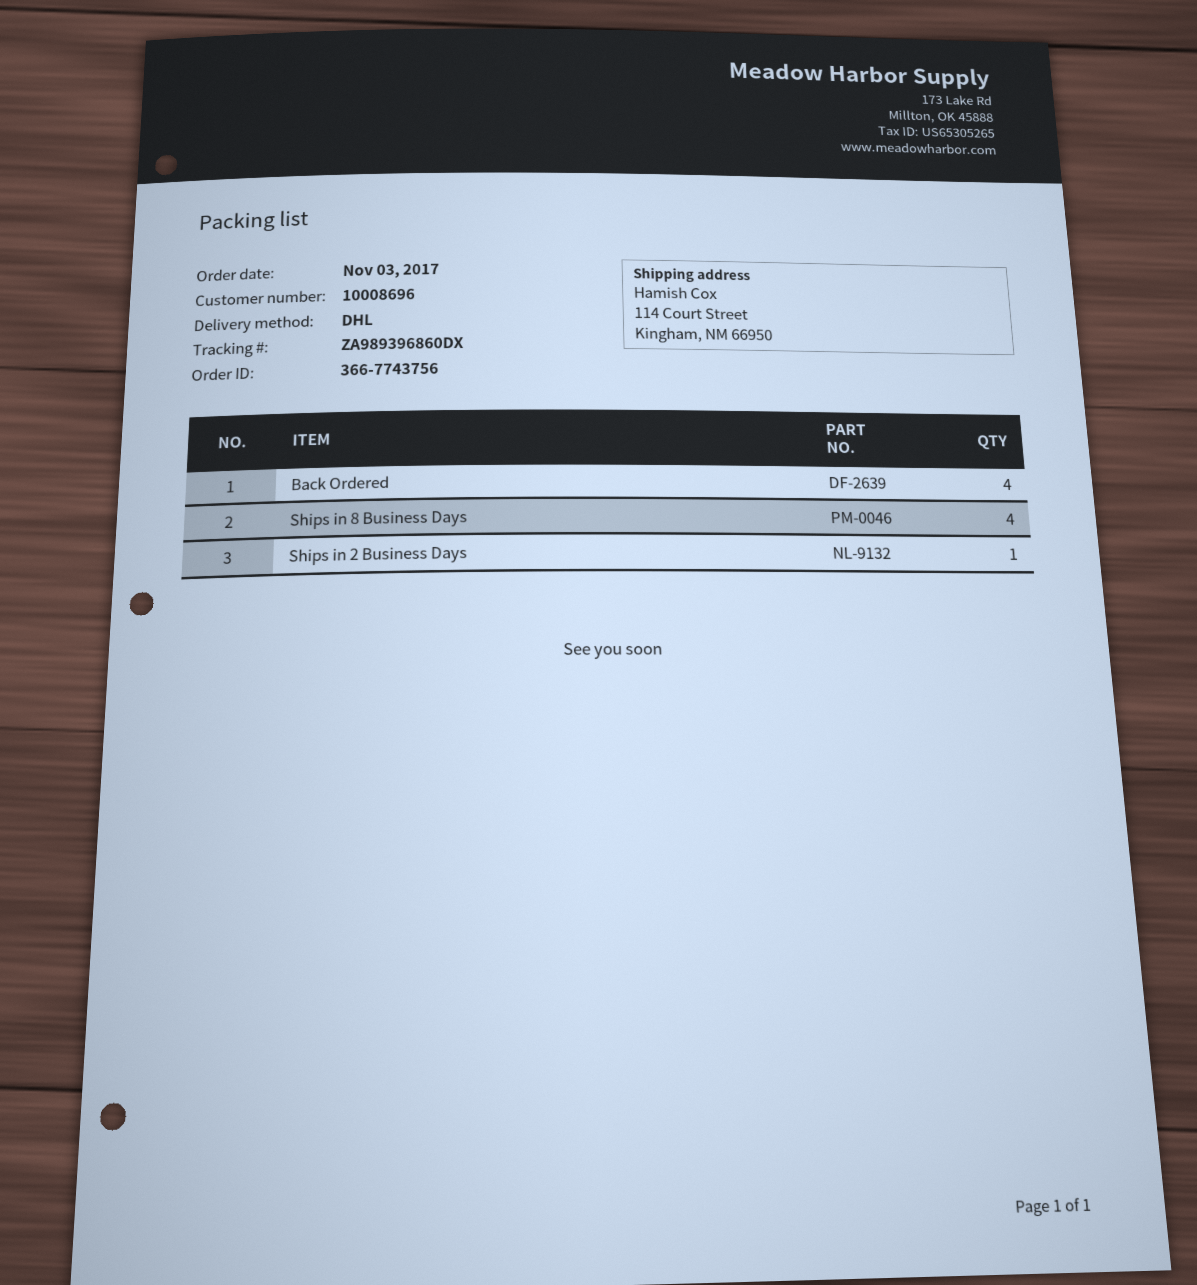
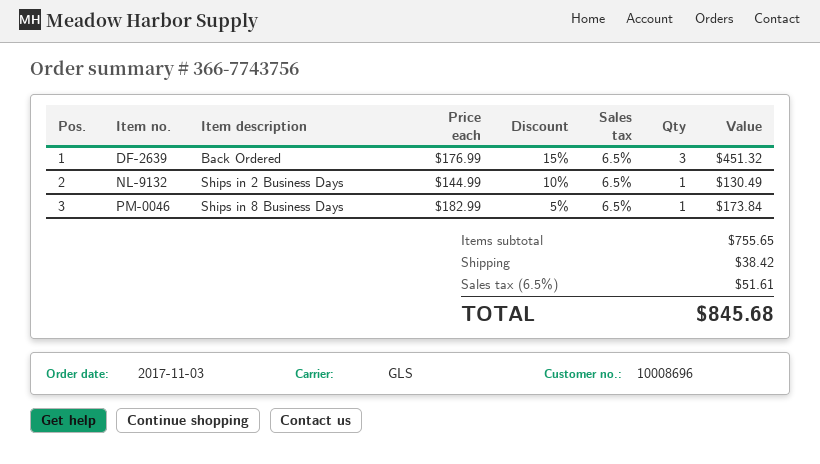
shipping method: DHL -> GLS
Back Ordered: 4 -> 3
Ships in 8 Business Days: 4 -> 1

